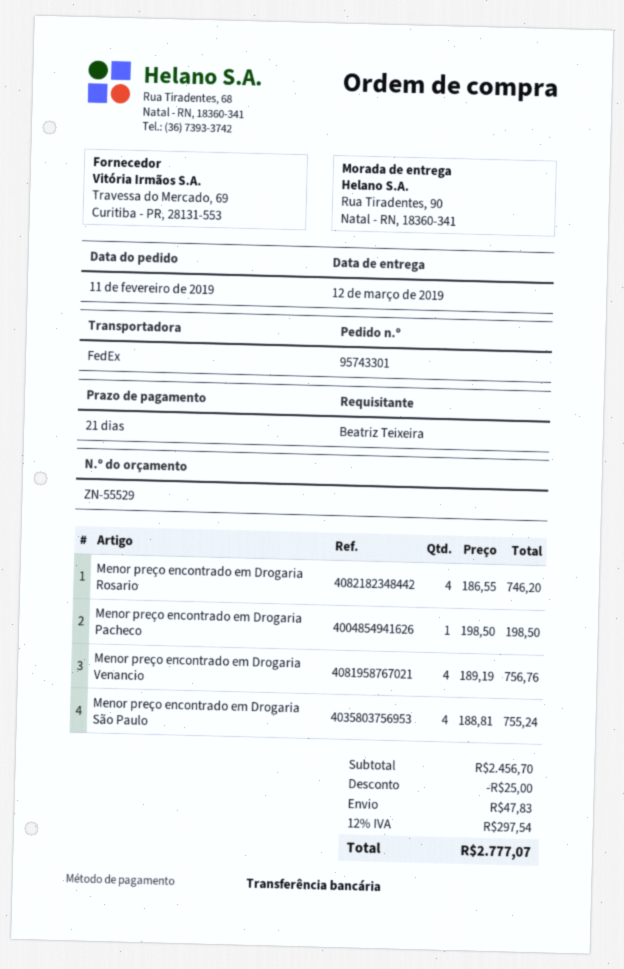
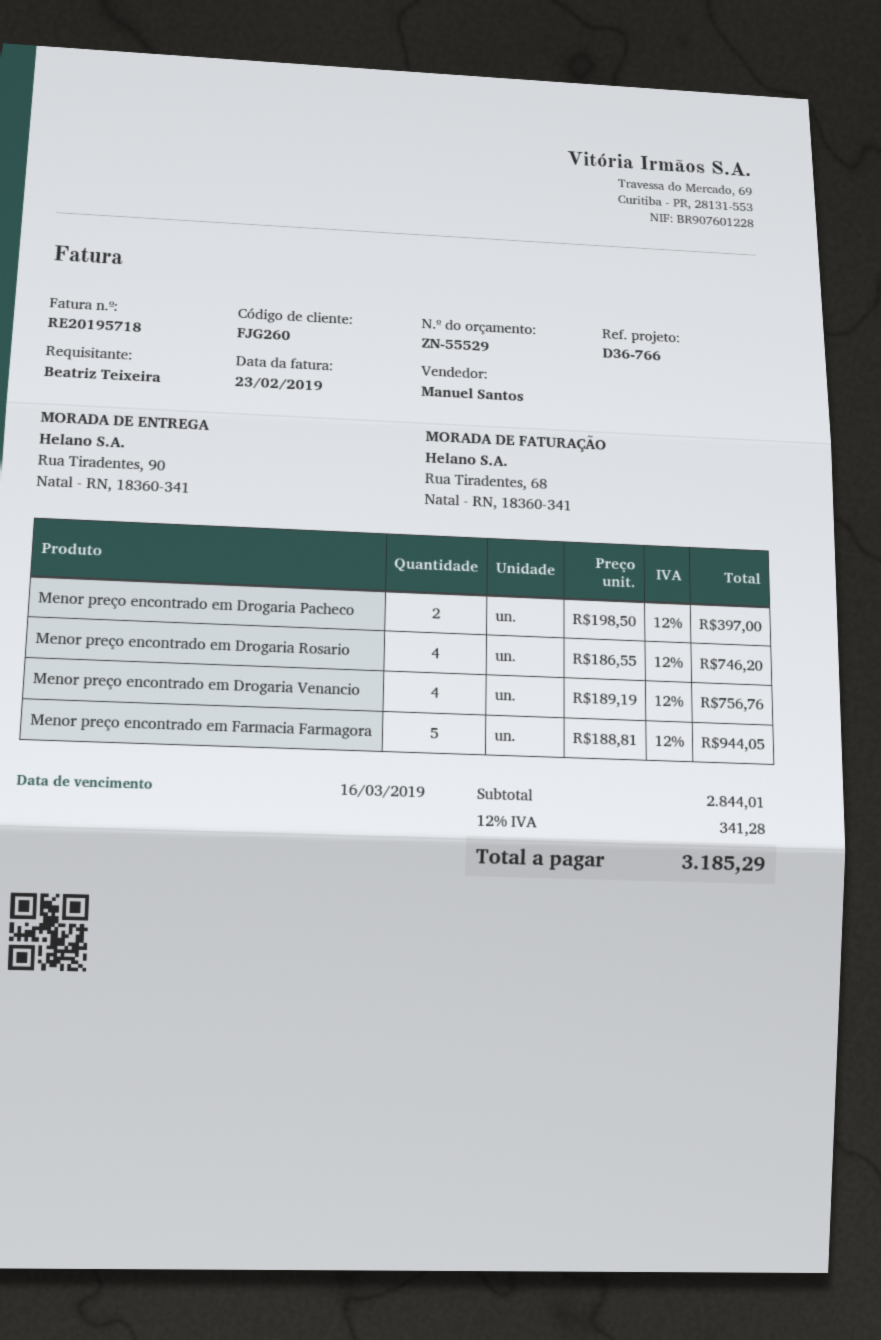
Menor preço encontrado em Drogaria Pacheco: 1 x 198.50 = 198.50 -> 2 x 198.50 = 397.00
Menor preço encontrado em Drogaria São Paulo: 4 x 188.81 = 755.24 -> none
Menor preço encontrado em Farmacia Farmagora: none -> 5 x 188.81 = 944.05
subtotal: 2456.70 -> 2844.01
discount: 25.00 -> none
shipping: 47.83 -> none
tax: 12% = 297.54 -> 12% = 341.28
total: 2777.07 -> 3185.29

